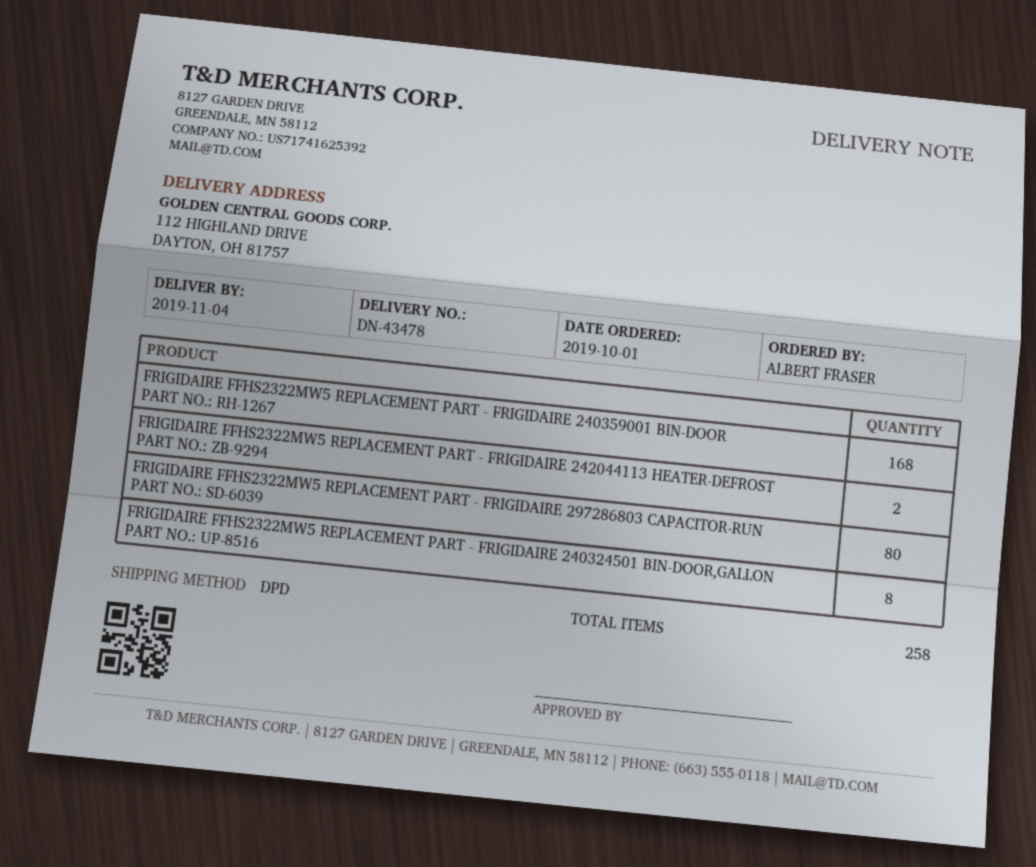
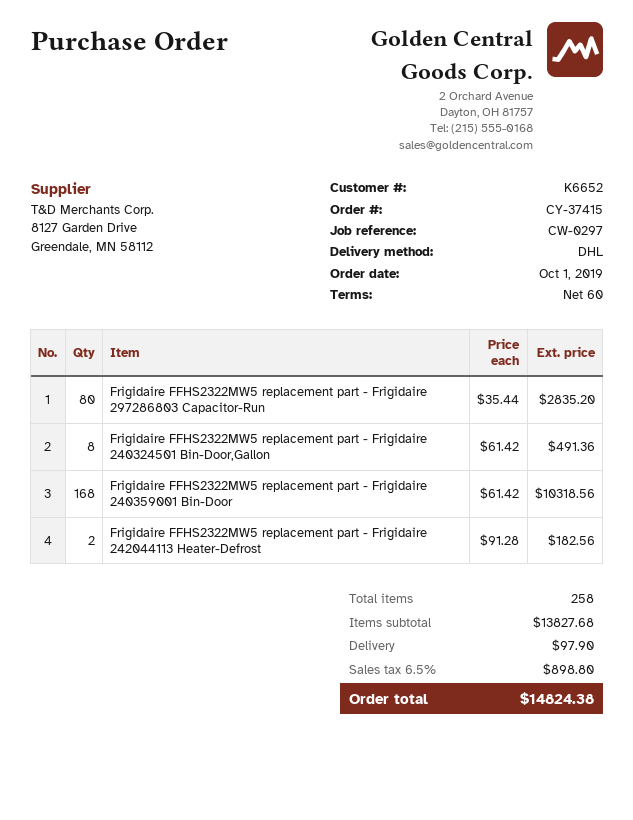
shipping method: DPD -> DHL

